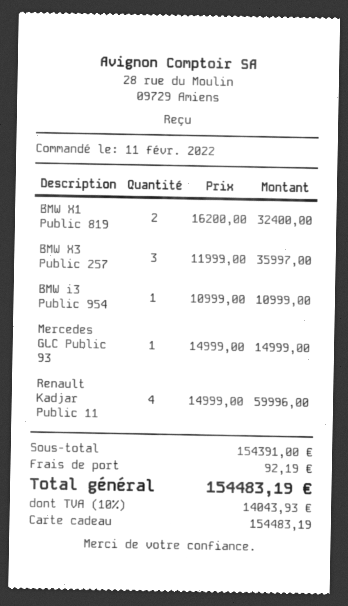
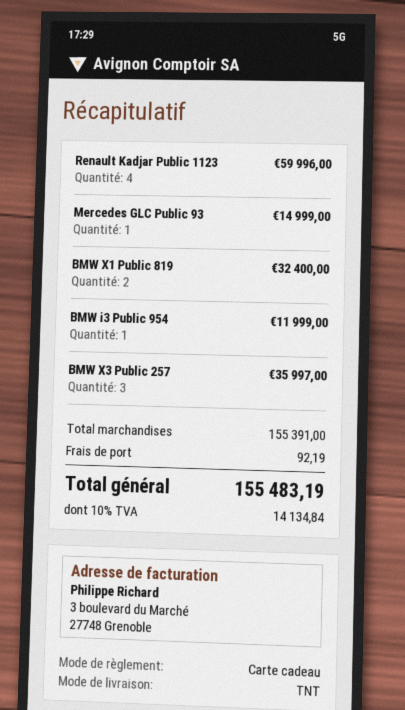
BMW i3 Public 954: 1 for 10999.00 -> 1 for 11999.00
subtotal: 154391.00 -> 155391.00
tax: 10% = 14043.93 -> 10% = 14134.84
total: 154483.19 -> 155483.19

